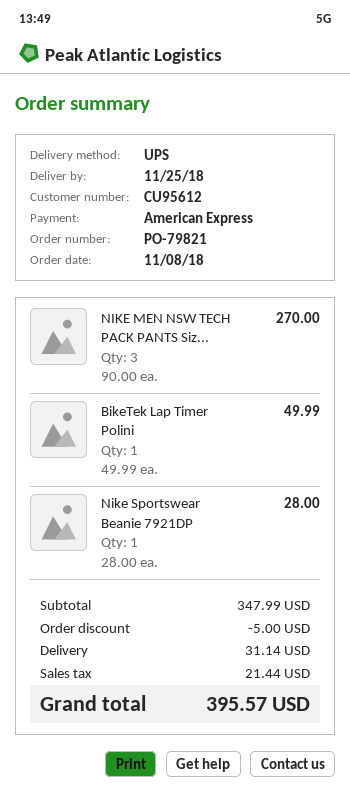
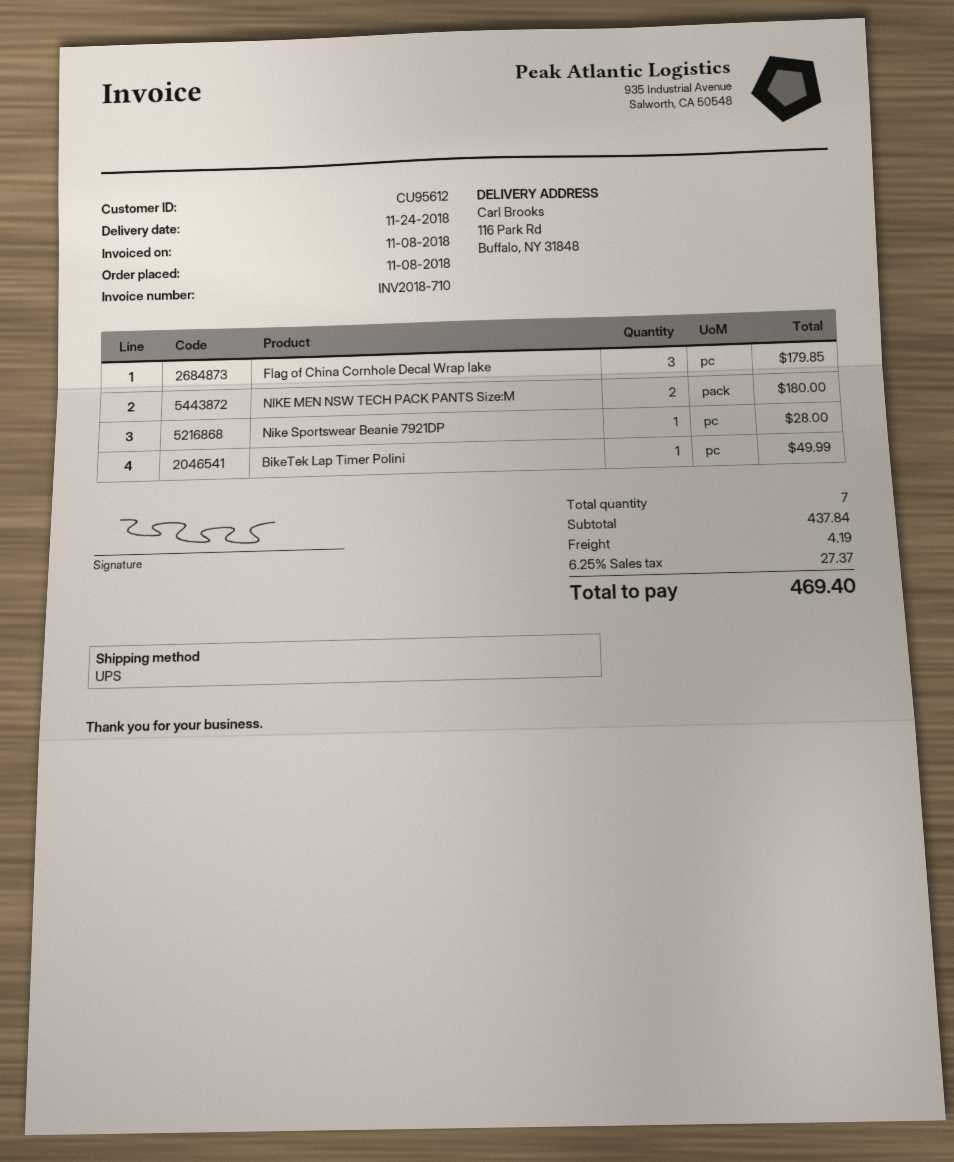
delivery date: 2018-11-25 -> 2018-11-24
NIKE MEN NSW TECH PACK PANTS Siz...: 3 for 270.00 -> 2 for 180.00
Flag of China Cornhole Decal Wrap lake: none -> 3 for 179.85
subtotal: 347.99 -> 437.84
discount: 5.00 -> none
shipping: 31.14 -> 4.19
tax: 21.44 -> 27.37
total: 395.57 -> 469.40

